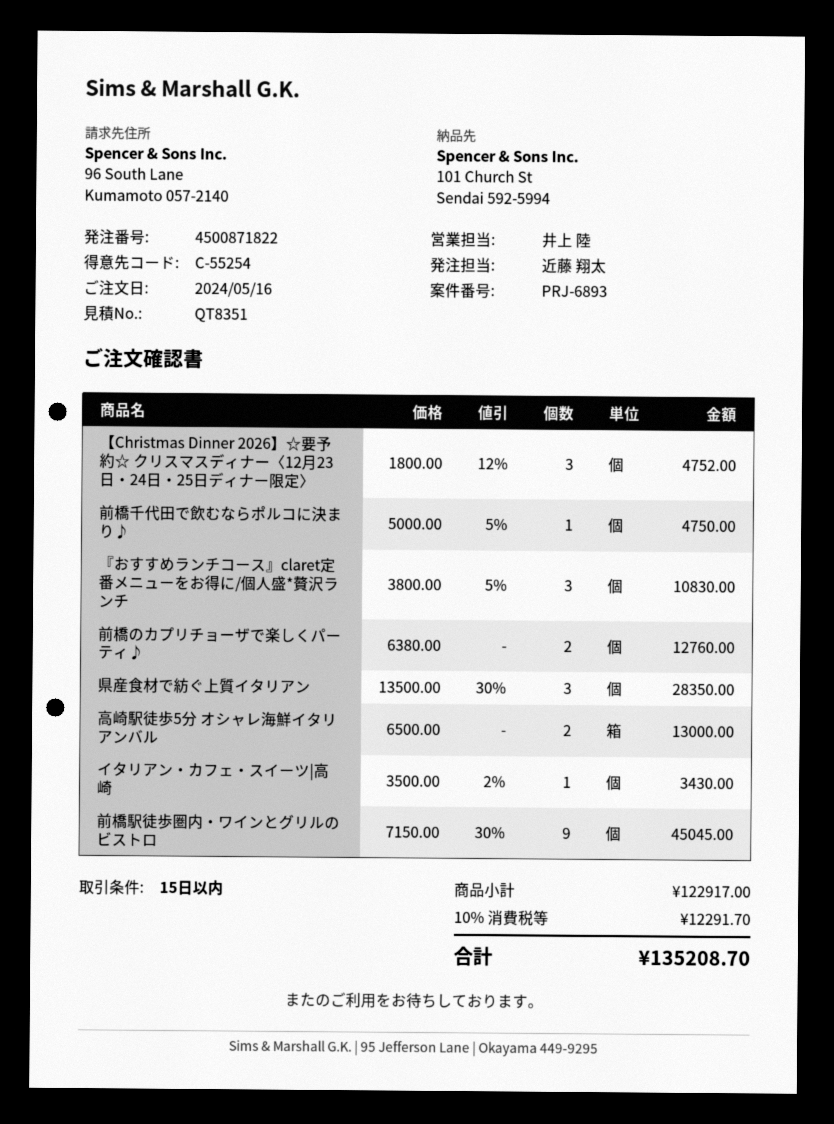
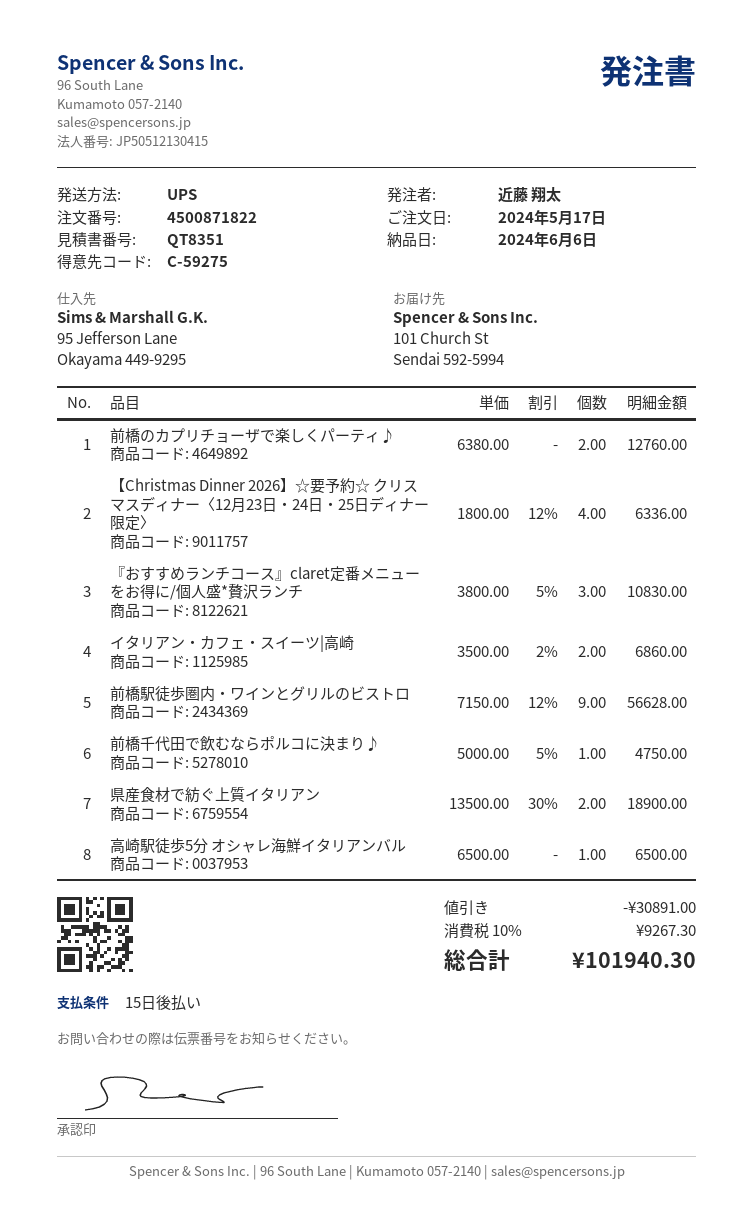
order date: 2024-05-16 -> 2024-05-17
customer number: C-55254 -> C-59275
【Christmas Dinner 2026】☆要予約☆ クリスマスディナー〈12月23日・24日・25日ディナー限定〉: 3 x 1800.00 - 12% = 4752.00 -> 4 x 1800.00 - 12% = 6336.00
県産食材で紡ぐ上質イタリアン: 3 x 13500.00 - 30% = 28350.00 -> 2 x 13500.00 - 30% = 18900.00
高崎駅徒歩5分 オシャレ海鮮イタリアンバル: 2 x 6500.00 = 13000.00 -> 1 x 6500.00 = 6500.00
イタリアン・カフェ・スイーツ|高崎: 1 x 3500.00 - 2% = 3430.00 -> 2 x 3500.00 - 2% = 6860.00
前橋駅徒歩圏内・ワインとグリルのビストロ: 9 x 7150.00 - 30% = 45045.00 -> 9 x 7150.00 - 12% = 56628.00
discount: none -> 30891.00
tax: 10% = 12291.70 -> 10% = 9267.30
total: 135208.70 -> 101940.30

